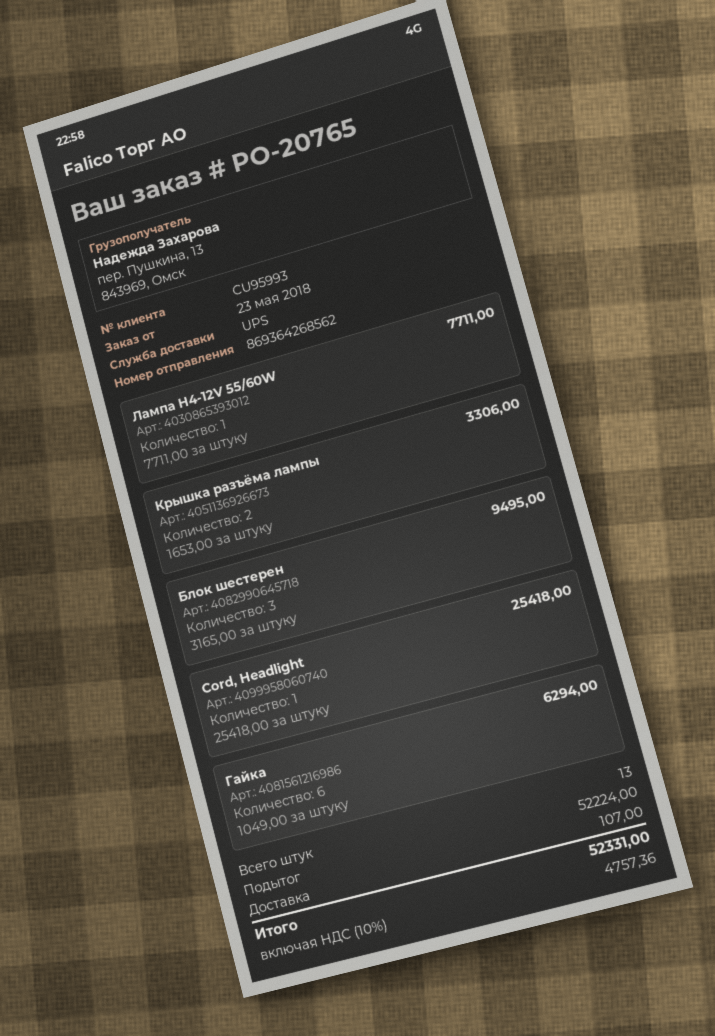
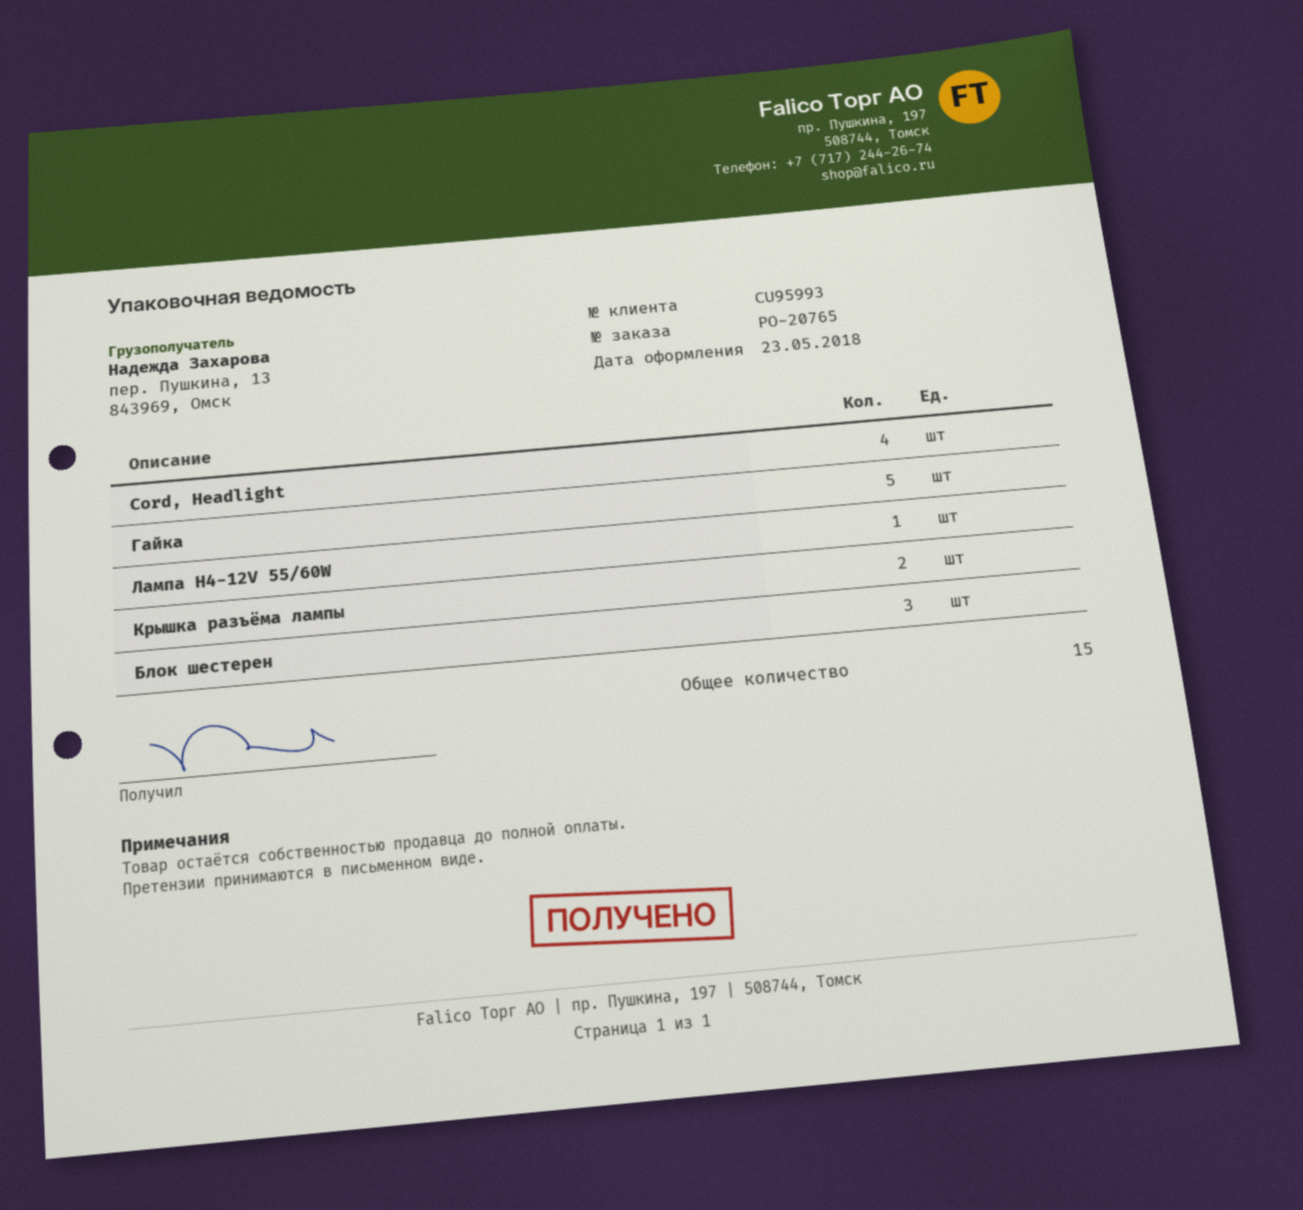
Cord, Headlight: 1 -> 4
Гайка: 6 -> 5
total quantity: 13 -> 15

